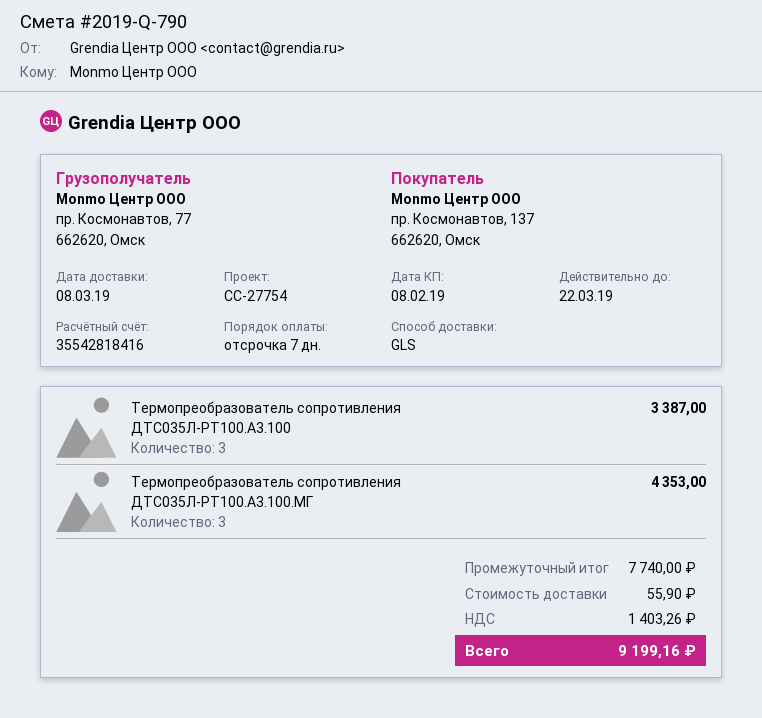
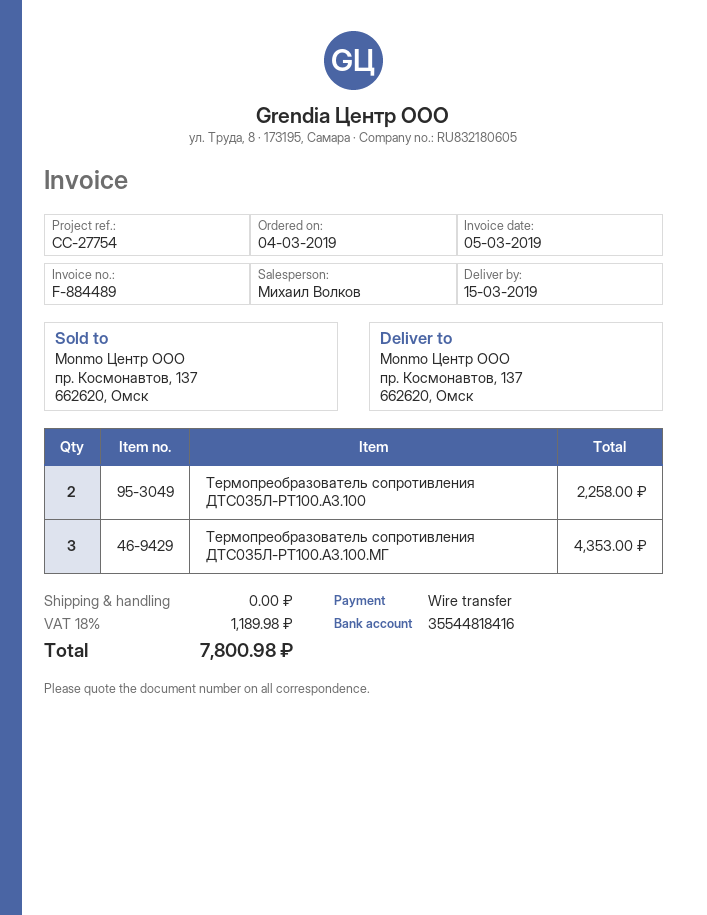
delivery date: 2019-03-08 -> 2019-03-15
bank account: 35542818416 -> 35544818416
ship to: пр. Космонавтов, 77, 662620, Омск -> пр. Космонавтов, 137, 662620, Омск
Термопреобразователь сопротивления ДТС035Л-РТ100.А3.100: 3 for 3387.00 -> 2 for 2258.00
shipping: 55.90 -> 0.00
tax: 1403.26 -> 1189.98
total: 9199.16 -> 7800.98

